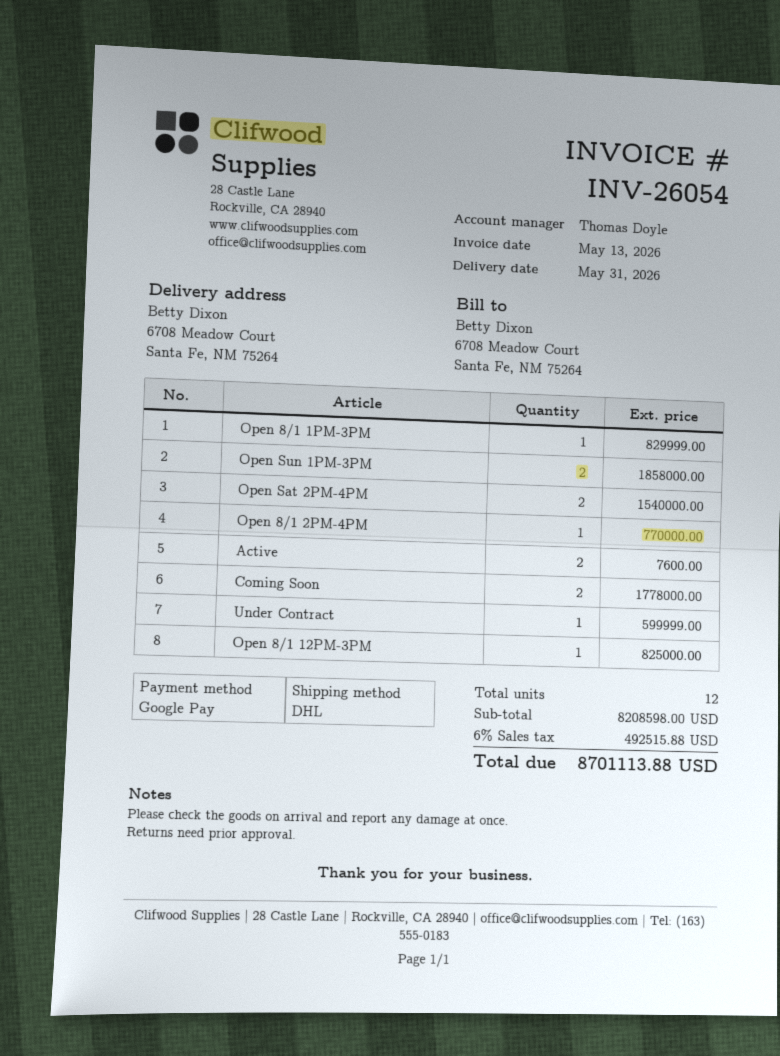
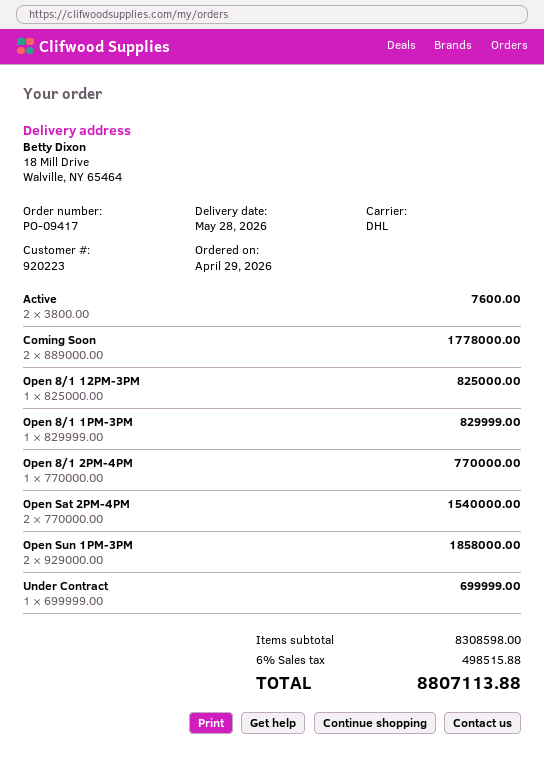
delivery date: 2026-05-31 -> 2026-05-28
ship to: 6708 Meadow Court, Santa Fe, NM 75264 -> 18 Mill Drive, Walville, NY 65464
Under Contract: 1 for 599999.00 -> 1 for 699999.00
subtotal: 8208598.00 -> 8308598.00
tax: 6% = 492515.88 -> 6% = 498515.88
total: 8701113.88 -> 8807113.88

